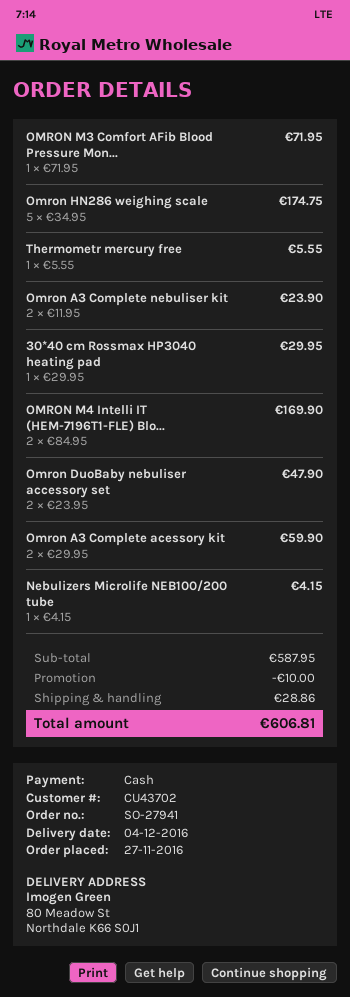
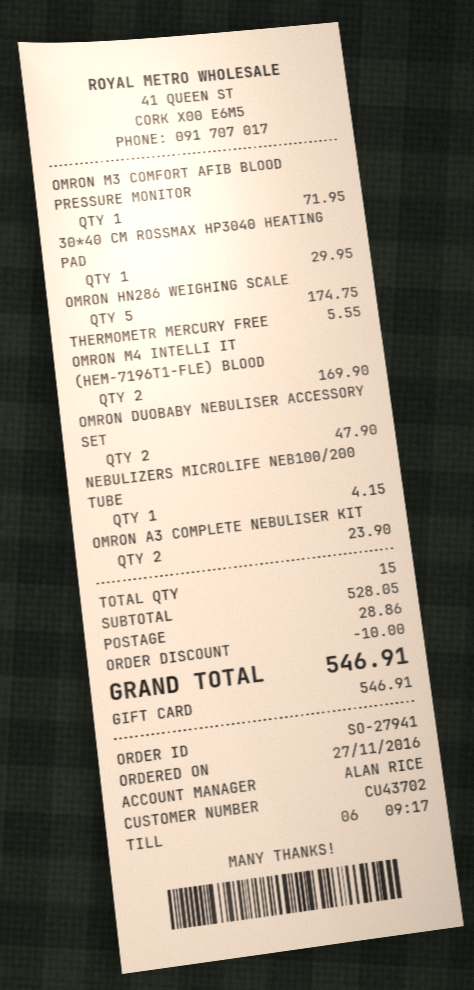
payment method: cash -> gift card
Omron A3 Complete acessory kit: 2 for 59.90 -> none
subtotal: 587.95 -> 528.05
total: 606.81 -> 546.91

